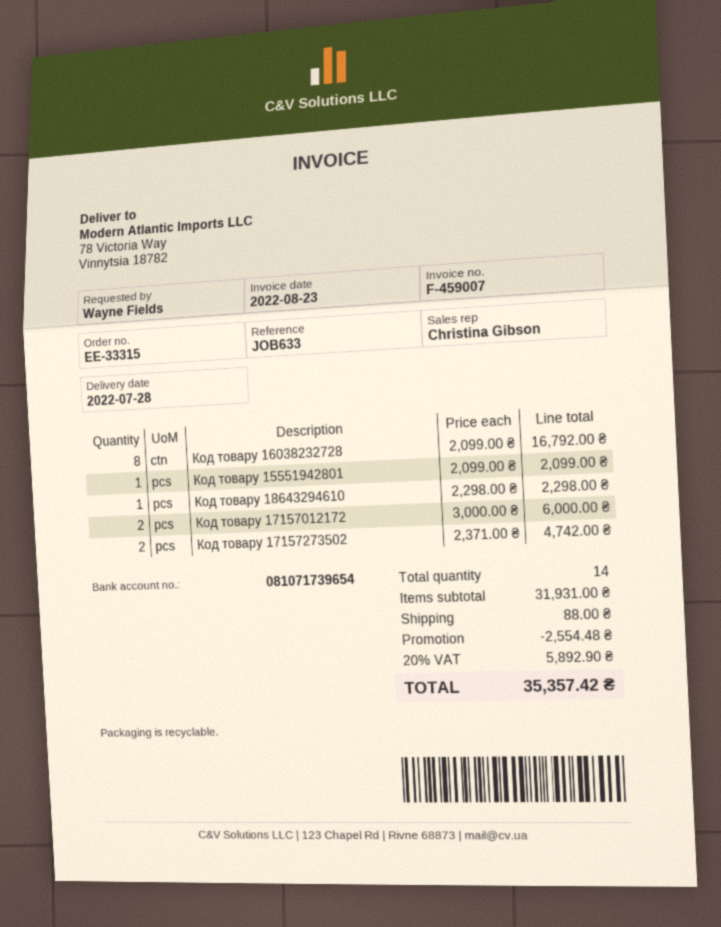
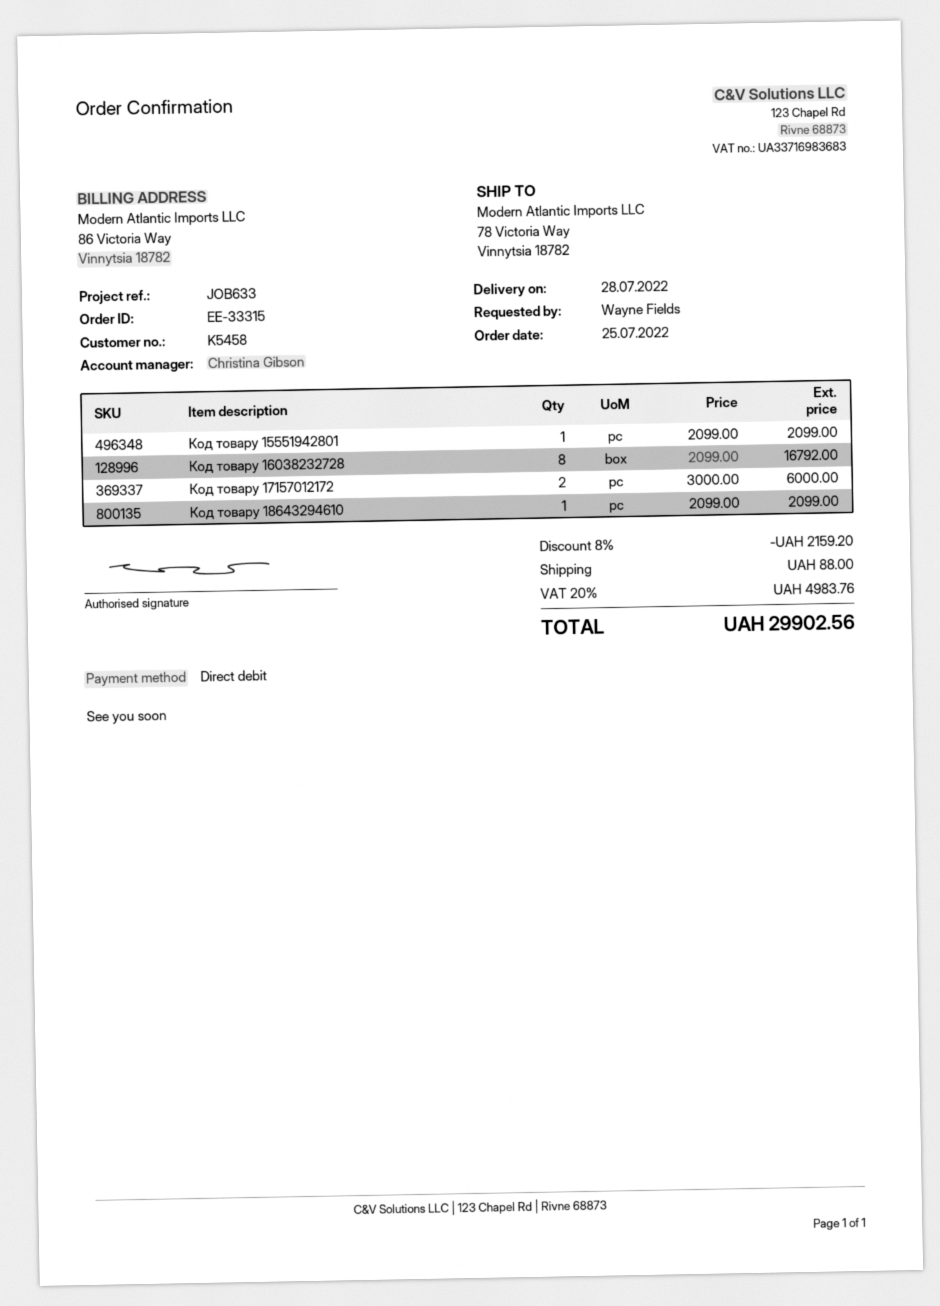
Код товару 18643294610: 1 x 2298.00 = 2298.00 -> 1 x 2099.00 = 2099.00
Код товару 17157273502: 2 x 2371.00 = 4742.00 -> none
discount: 2554.48 -> 2159.20
tax: 20% = 5892.90 -> 20% = 4983.76
total: 35357.42 -> 29902.56

